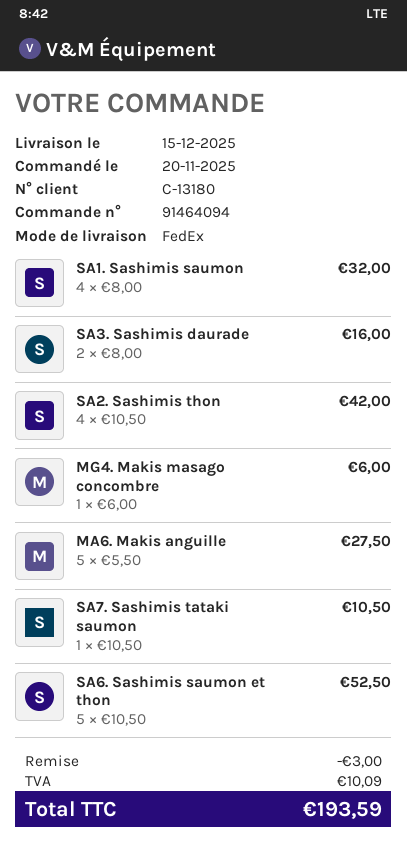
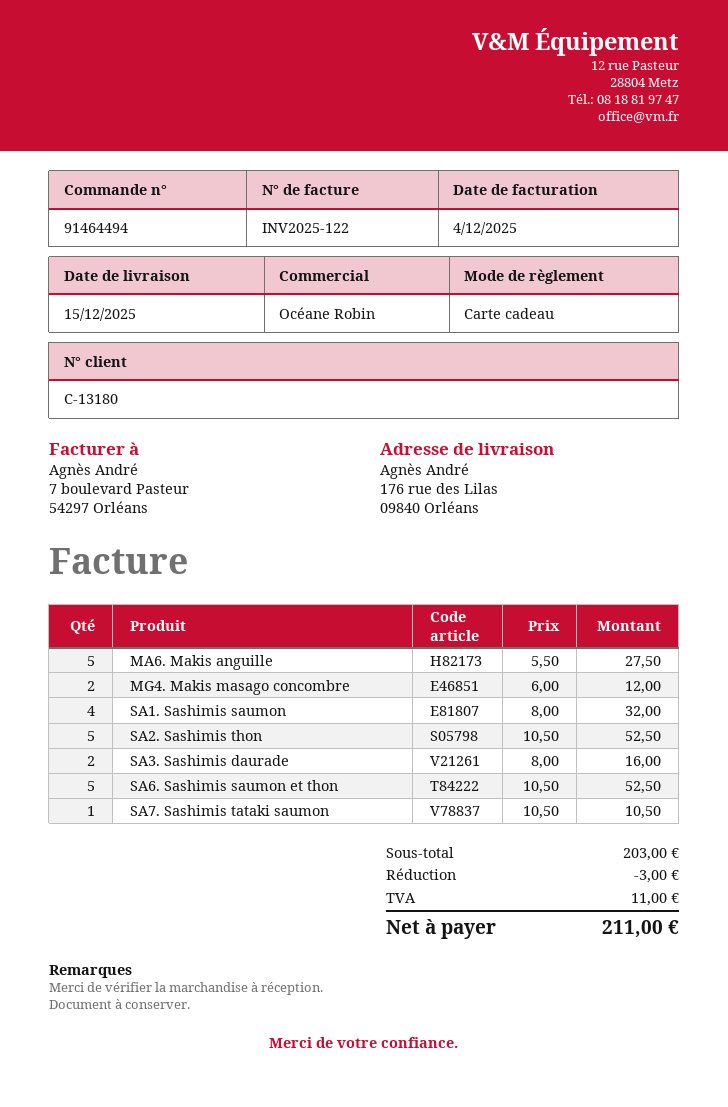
order number: 91464094 -> 91464494
SA2. Sashimis thon: 4 x 10.50 = 42.00 -> 5 x 10.50 = 52.50
MG4. Makis masago concombre: 1 x 6.00 = 6.00 -> 2 x 6.00 = 12.00
tax: 10.09 -> 11.00
total: 193.59 -> 211.00

